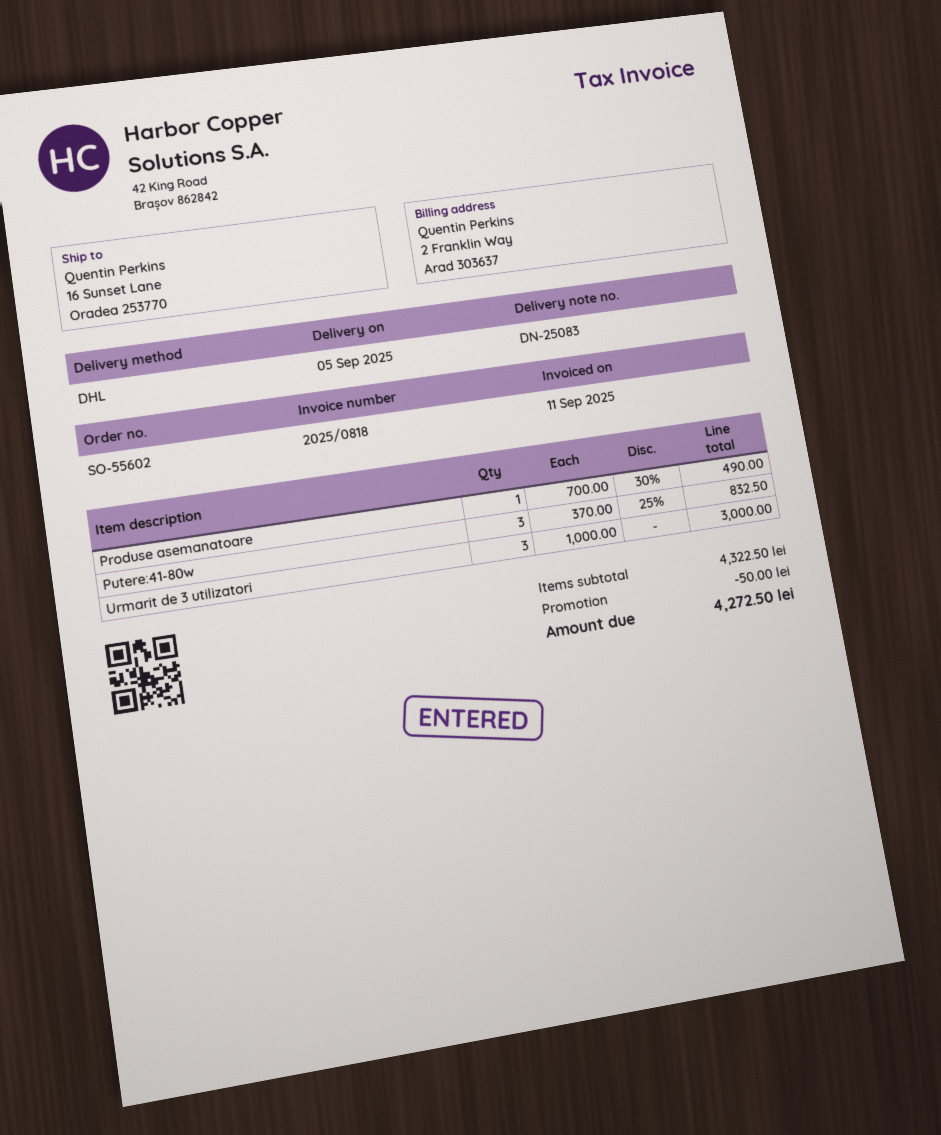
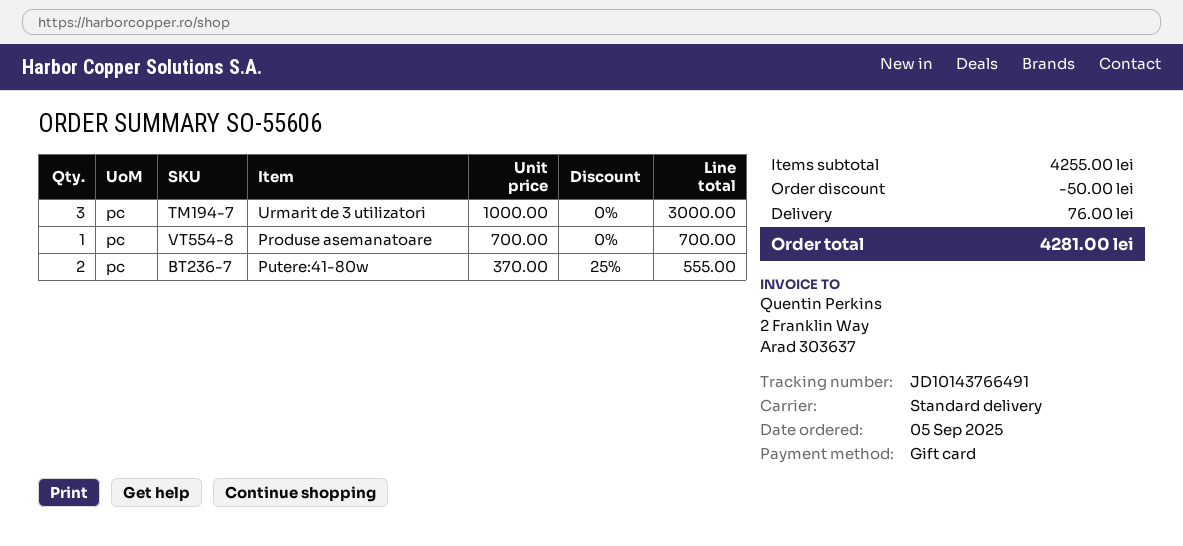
order number: SO-55602 -> SO-55606
shipping method: DHL -> standard
Produse asemanatoare: 1 x 700.00 - 30% = 490.00 -> 1 x 700.00 = 700.00
Putere:41-80w: 3 x 370.00 - 25% = 832.50 -> 2 x 370.00 - 25% = 555.00
subtotal: 4322.50 -> 4255.00
shipping: none -> 76.00
total: 4272.50 -> 4281.00

